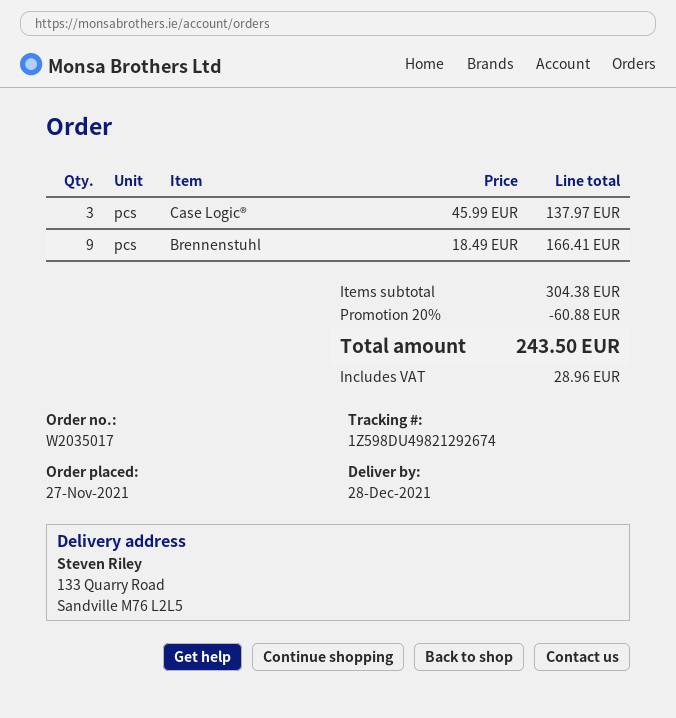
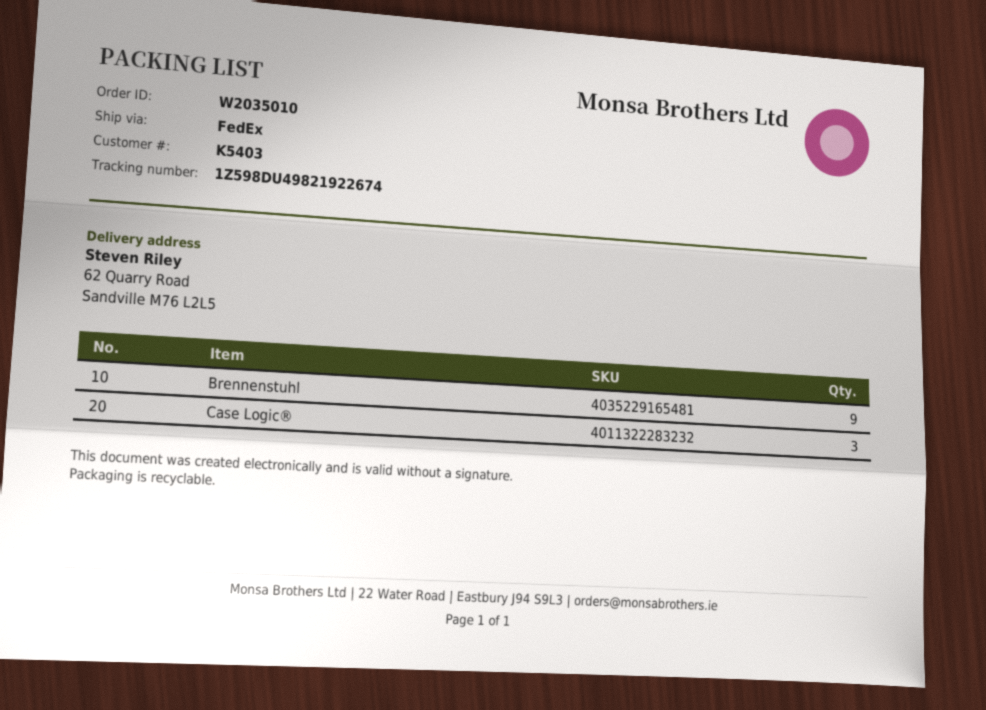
order number: W2035017 -> W2035010
tracking number: 1Z598DU49821292674 -> 1Z598DU49821922674
ship to: 133 Quarry Road, Sandville M76 L2L5 -> 62 Quarry Road, Sandville M76 L2L5

